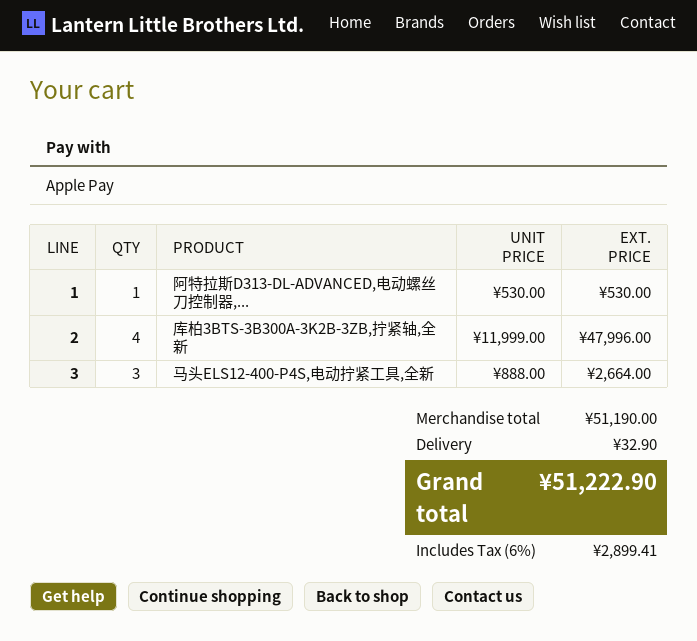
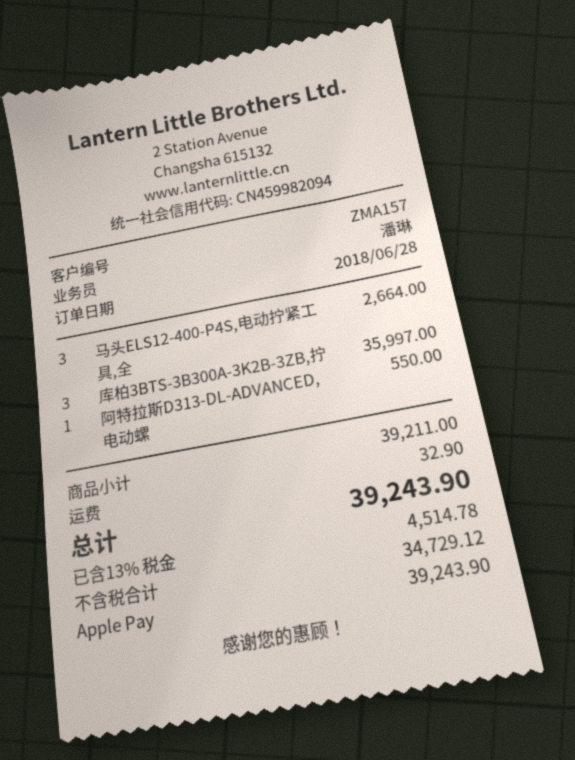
阿特拉斯D313-DL-ADVANCED,电动螺丝刀控制器,...: 1 for 530.00 -> 1 for 550.00
库柏3BTS-3B300A-3K2B-3ZB,拧紧轴,全新: 4 for 47996.00 -> 3 for 35997.00
subtotal: 51190.00 -> 39211.00
tax: 6% = 2899.41 -> 13% = 4514.78
total: 51222.90 -> 39243.90

